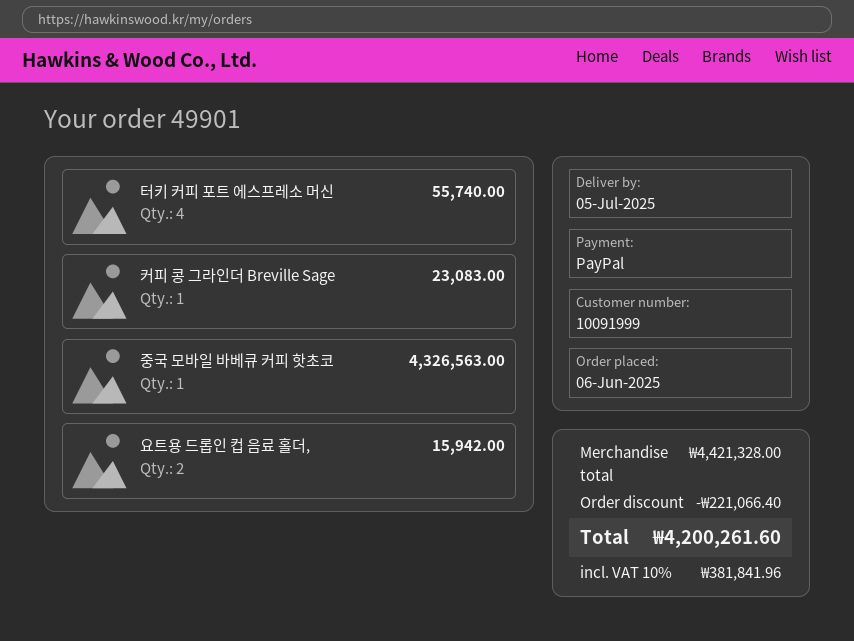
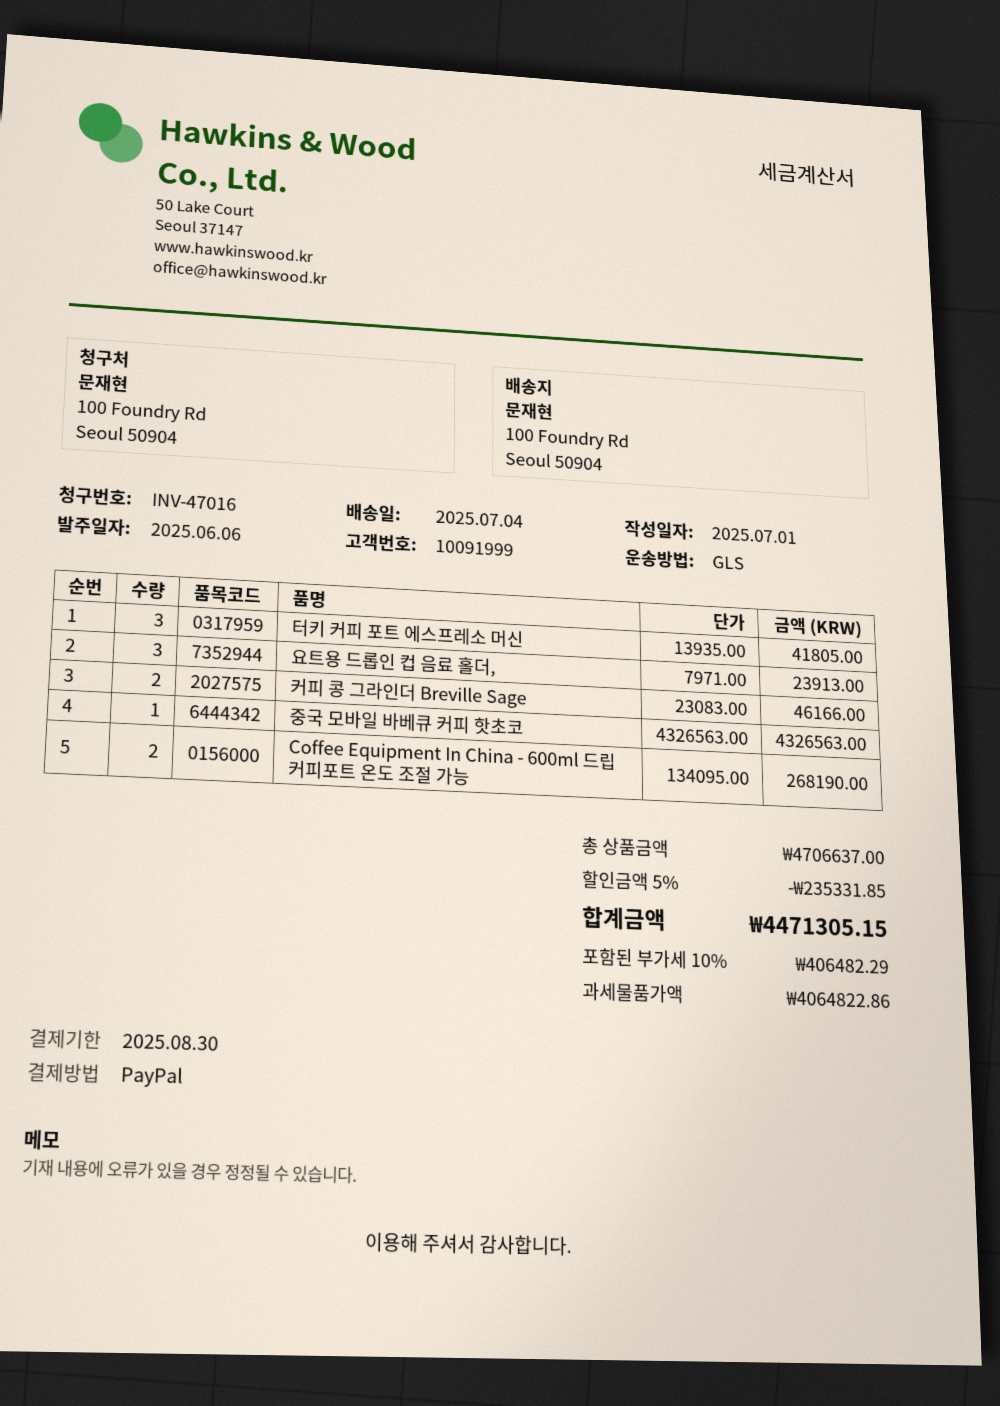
delivery date: 2025-07-05 -> 2025-07-04
터키 커피 포트 에스프레소 머신: 4 for 55740.00 -> 3 for 41805.00
커피 콩 그라인더 Breville Sage: 1 for 23083.00 -> 2 for 46166.00
요트용 드롭인 컵 음료 홀더,: 2 for 15942.00 -> 3 for 23913.00
Coffee Equipment In China - 600ml 드립 커피포트 온도 조절 가능: none -> 2 for 268190.00
subtotal: 4421328.00 -> 4706637.00
discount: 221066.40 -> 235331.85
tax: 10% = 381841.96 -> 10% = 406482.29
total: 4200261.60 -> 4471305.15

